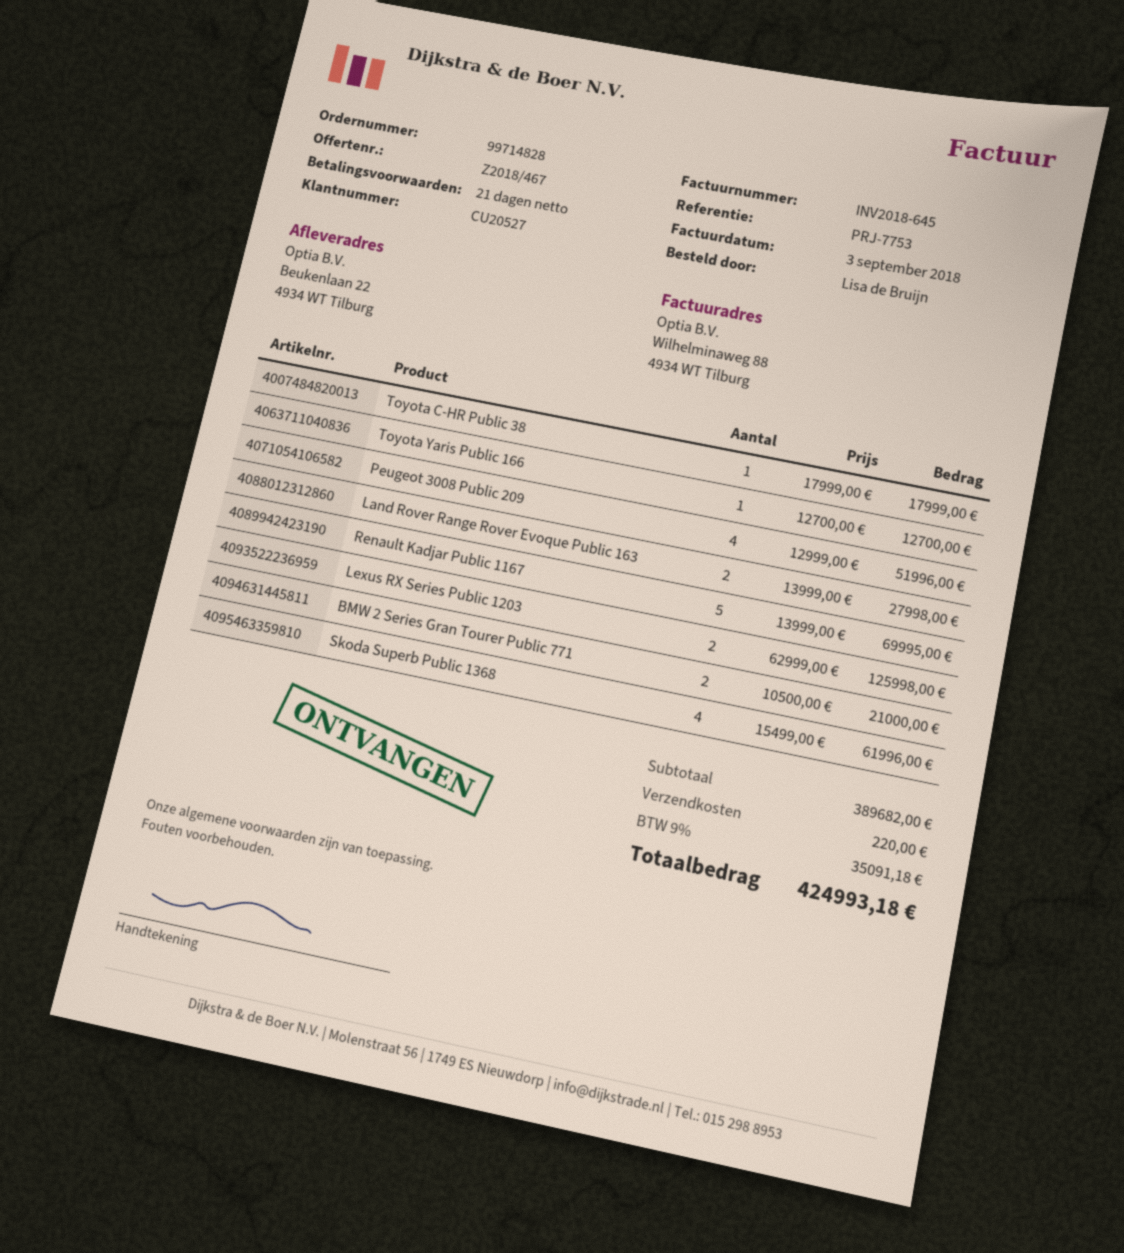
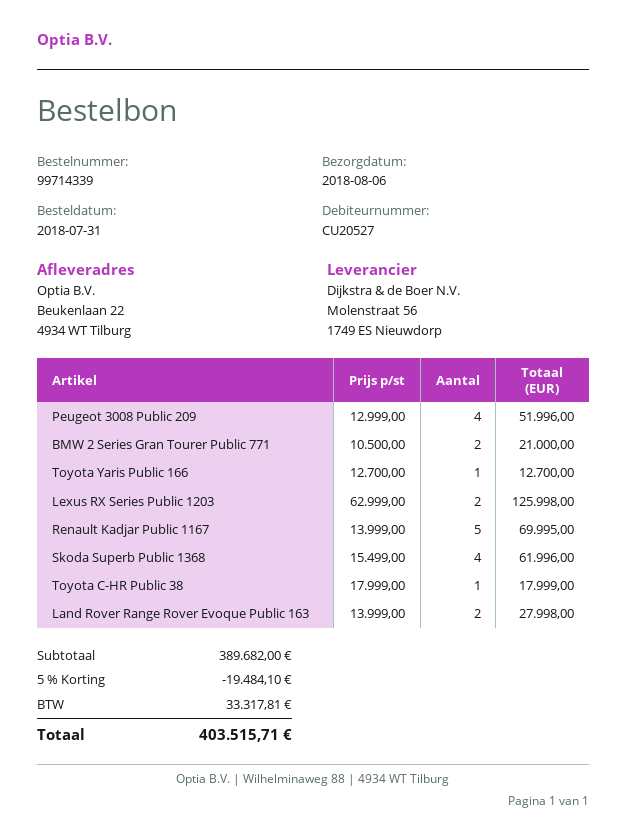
order number: 99714828 -> 99714339
discount: none -> 5% = 19484.10
shipping: 220.00 -> none
tax: 35091.18 -> 33317.81
total: 424993.18 -> 403515.71

